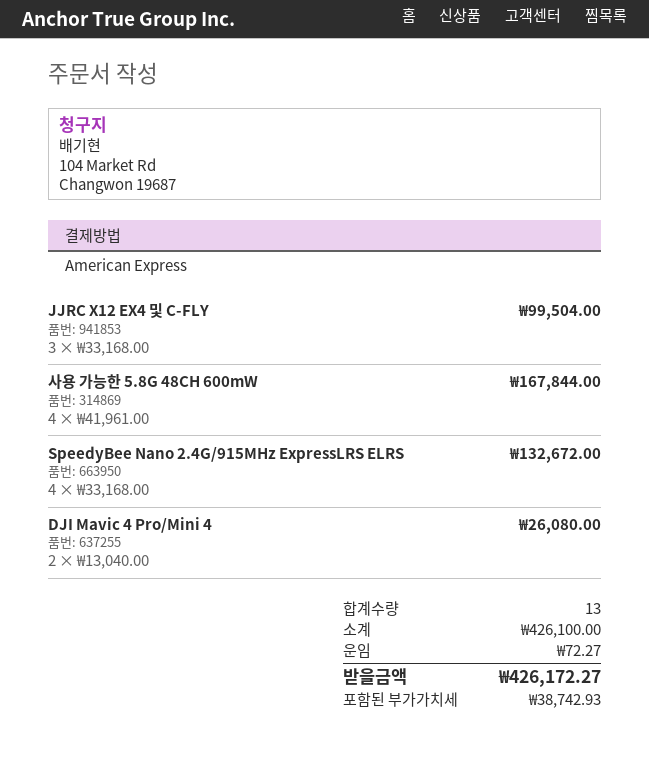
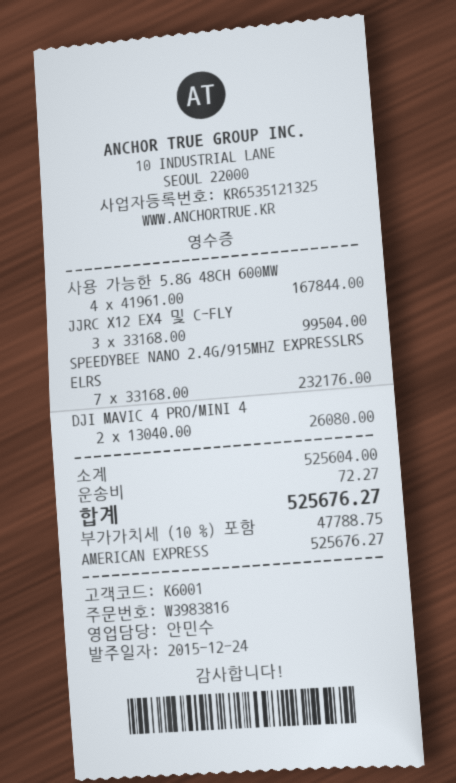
SpeedyBee Nano 2.4G/915MHz ExpressLRS ELRS: 4 x 33168.00 = 132672.00 -> 7 x 33168.00 = 232176.00
subtotal: 426100.00 -> 525604.00
tax: 38742.93 -> 47788.75
total: 426172.27 -> 525676.27

